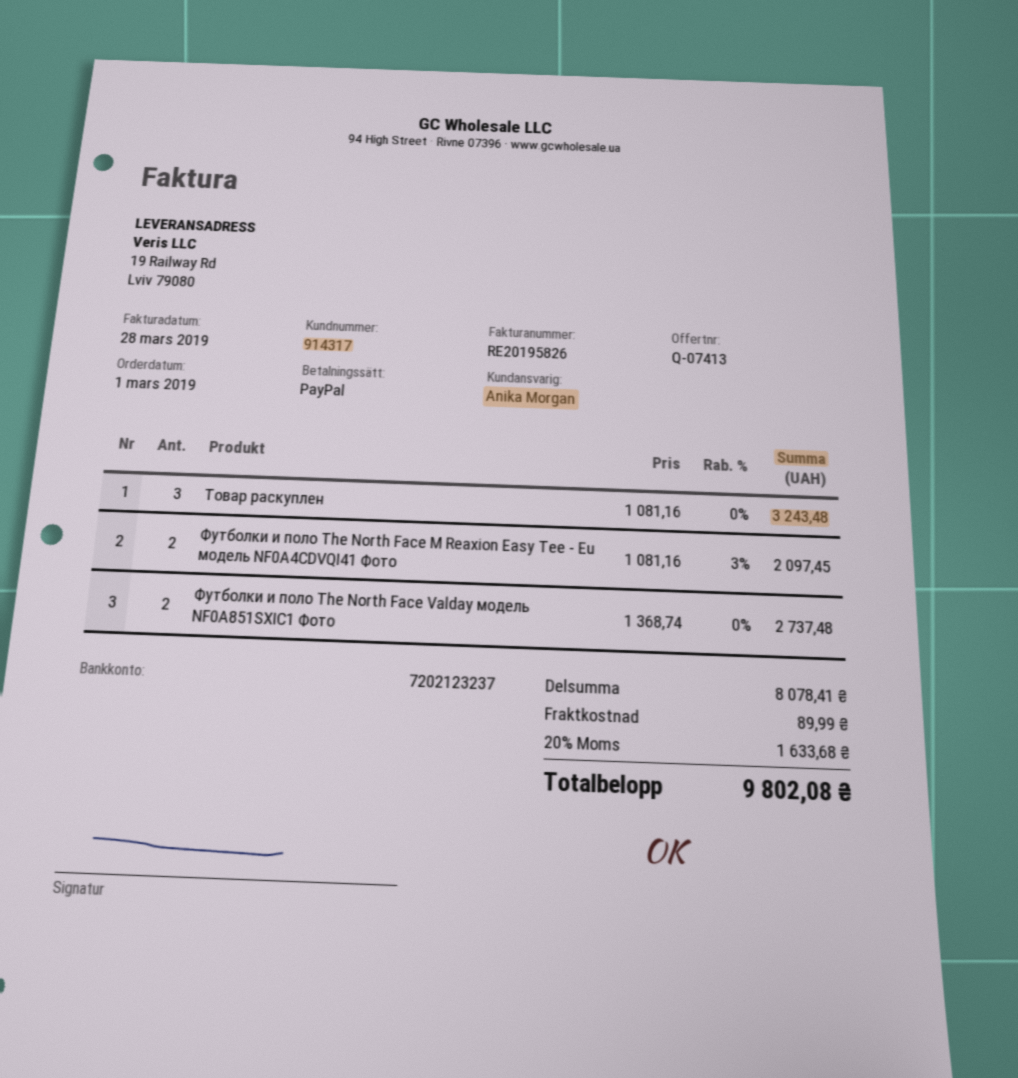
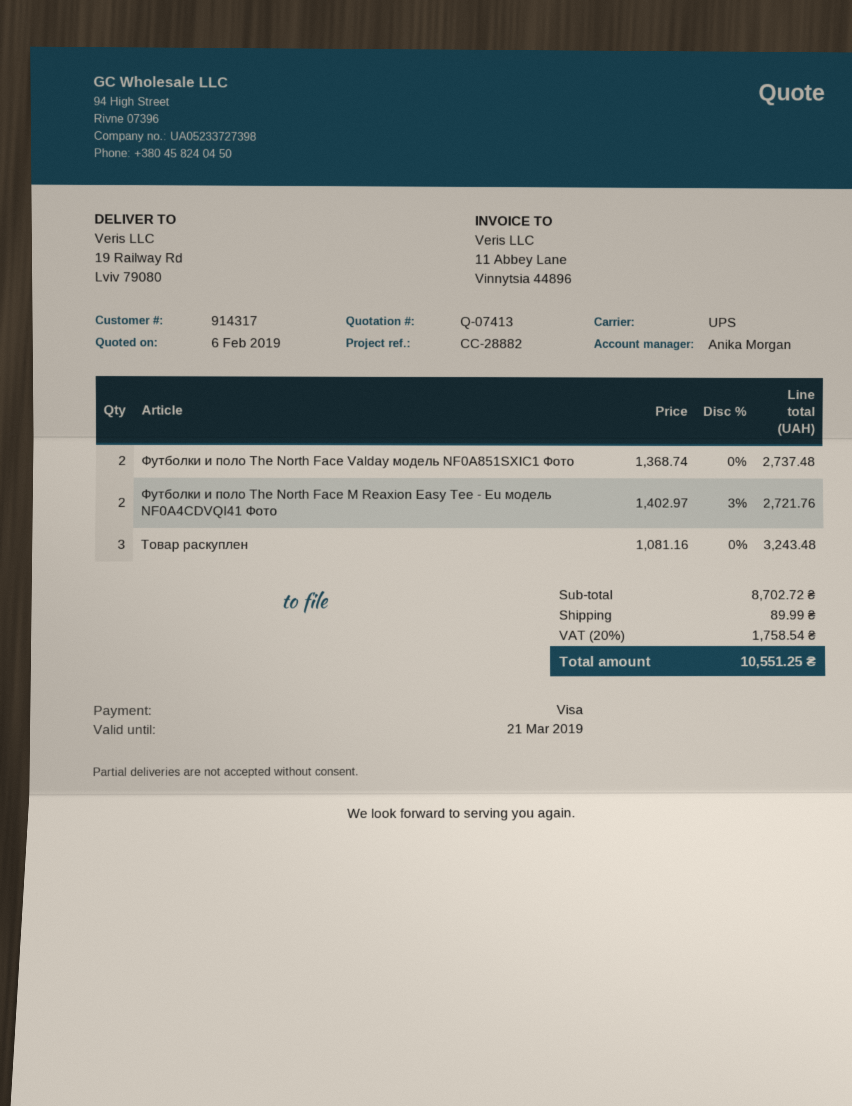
payment method: PayPal -> Visa
Футболки и поло The North Face M Reaxion Easy Tee - Eu модель NF0A4CDVQI41 Фото: 2 x 1081.16 - 3% = 2097.45 -> 2 x 1402.97 - 3% = 2721.76
subtotal: 8078.41 -> 8702.72
tax: 20% = 1633.68 -> 20% = 1758.54
total: 9802.08 -> 10551.25

